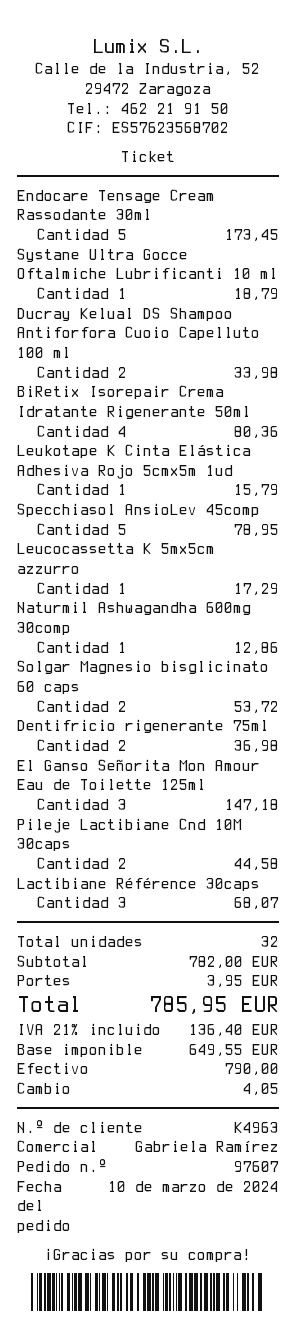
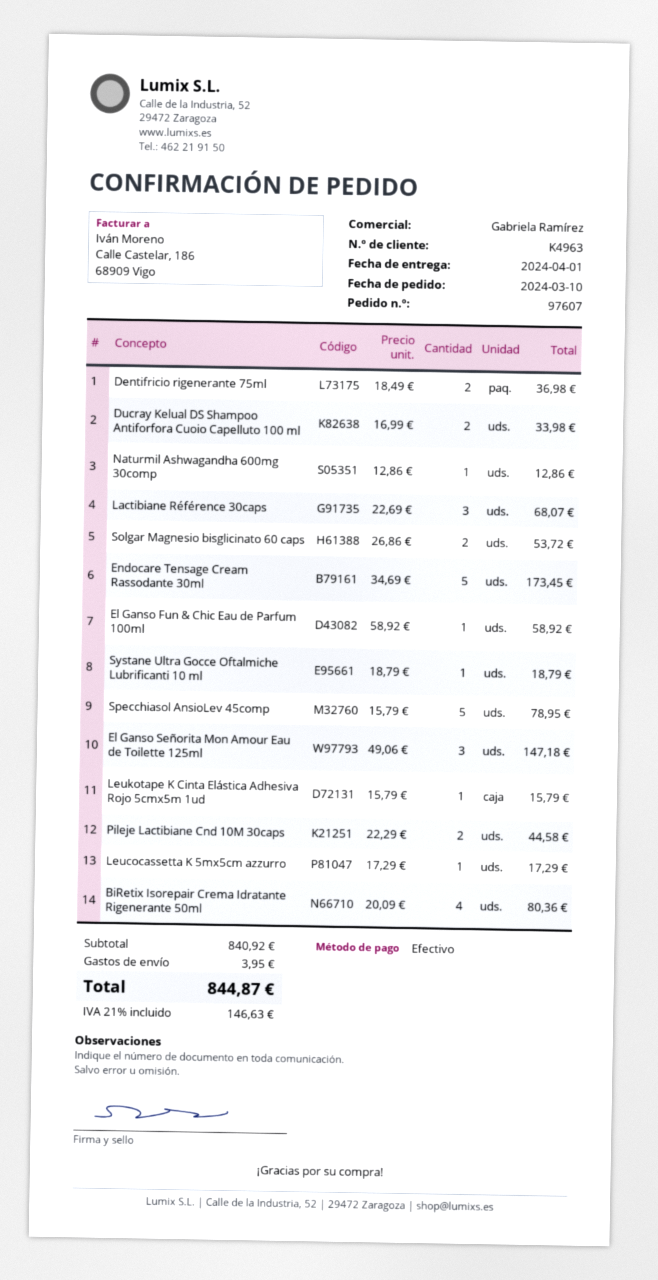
El Ganso Fun & Chic Eau de Parfum 100ml: none -> 1 for 58.92
subtotal: 782.00 -> 840.92
tax: 21% = 136.40 -> 21% = 146.63
total: 785.95 -> 844.87

